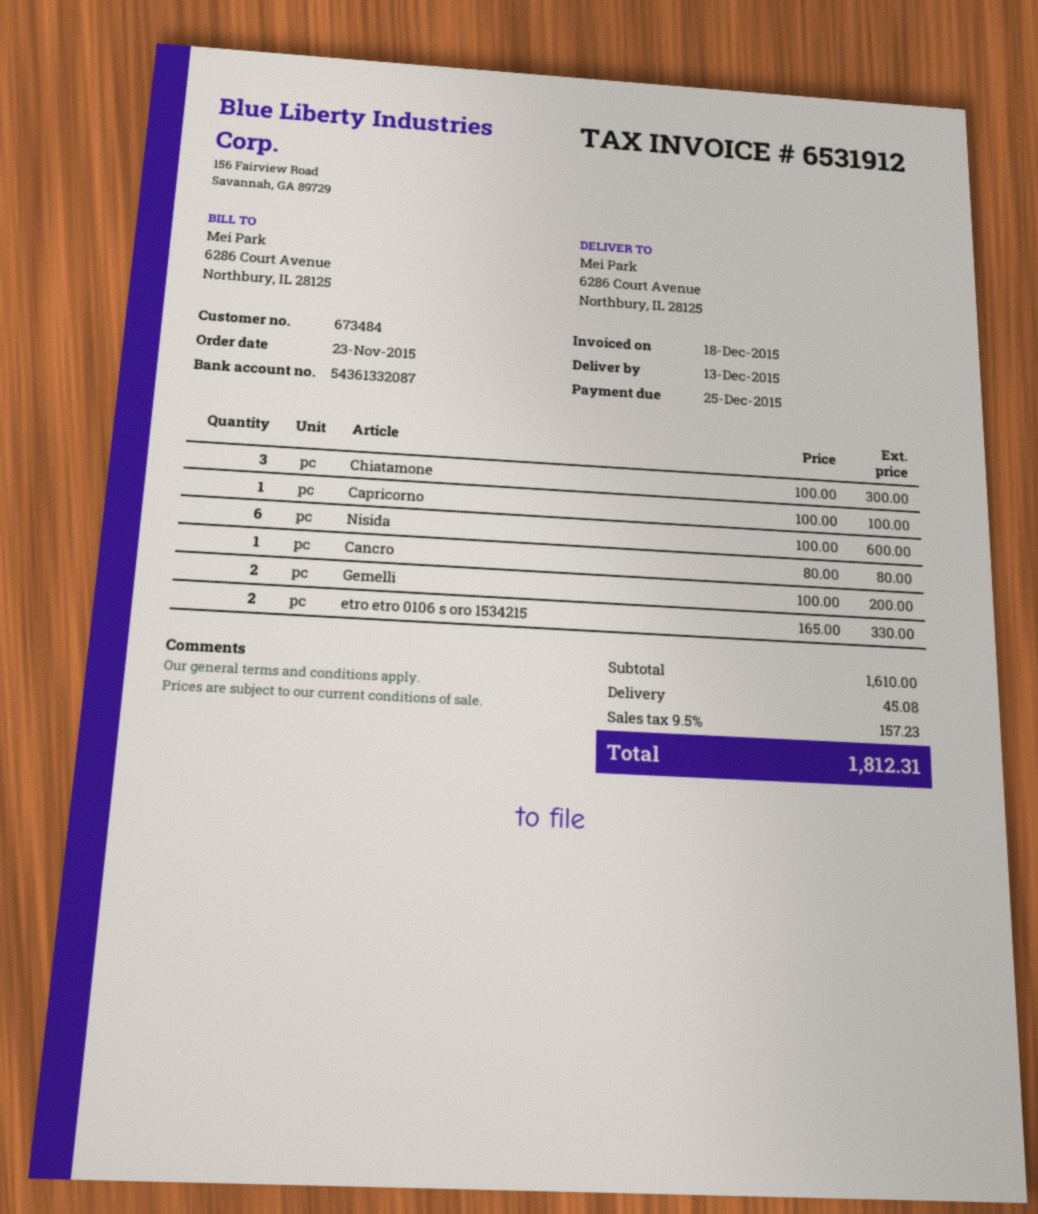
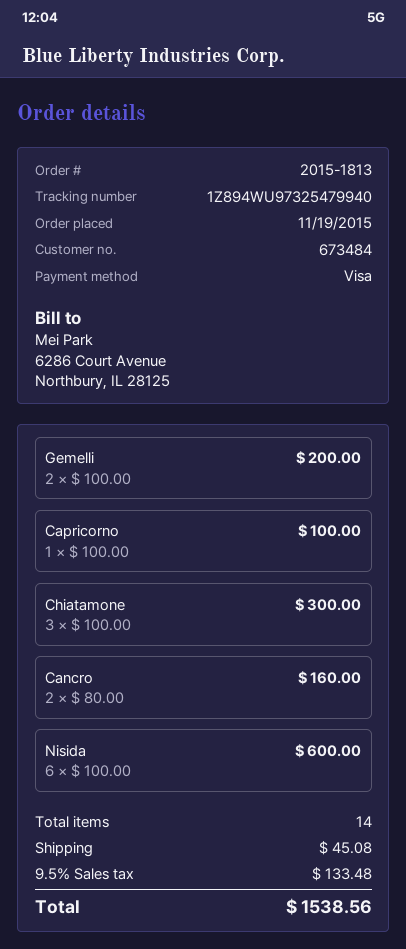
order date: 2015-11-23 -> 2015-11-19
Cancro: 1 x 80.00 = 80.00 -> 2 x 80.00 = 160.00
etro etro 0106 s oro 1534215: 2 x 165.00 = 330.00 -> none
tax: 9.5% = 157.23 -> 9.5% = 133.48
total: 1812.31 -> 1538.56

